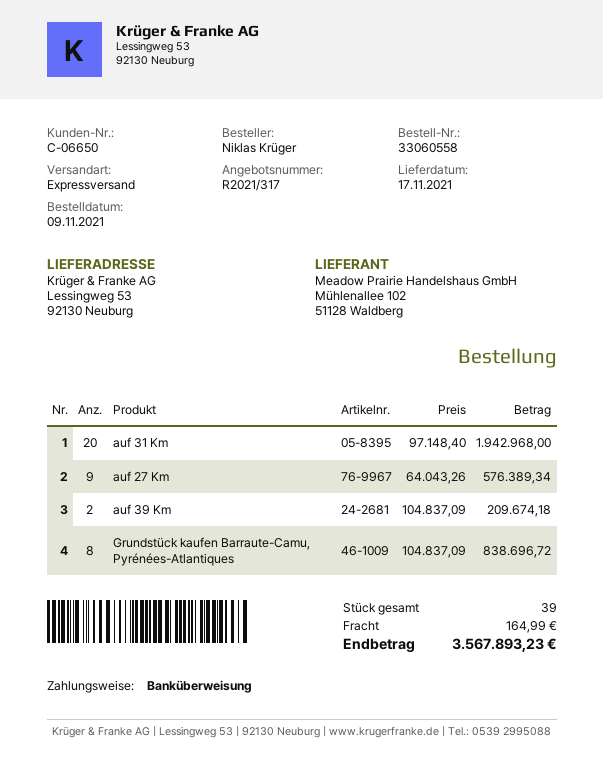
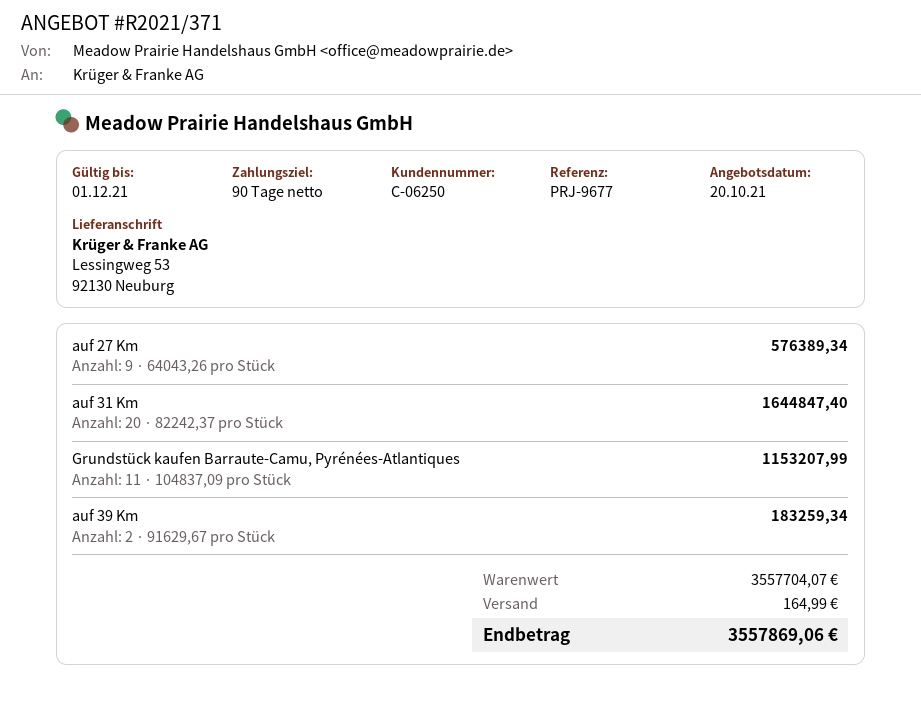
quote number: R2021/317 -> R2021/371
customer number: C-06650 -> C-06250
auf 31 Km: 20 x 97148.40 = 1942968.00 -> 20 x 82242.37 = 1644847.40
auf 39 Km: 2 x 104837.09 = 209674.18 -> 2 x 91629.67 = 183259.34
Grundstück kaufen Barraute-Camu, Pyrénées-Atlantiques: 8 x 104837.09 = 838696.72 -> 11 x 104837.09 = 1153207.99
total: 3567893.23 -> 3557869.06

